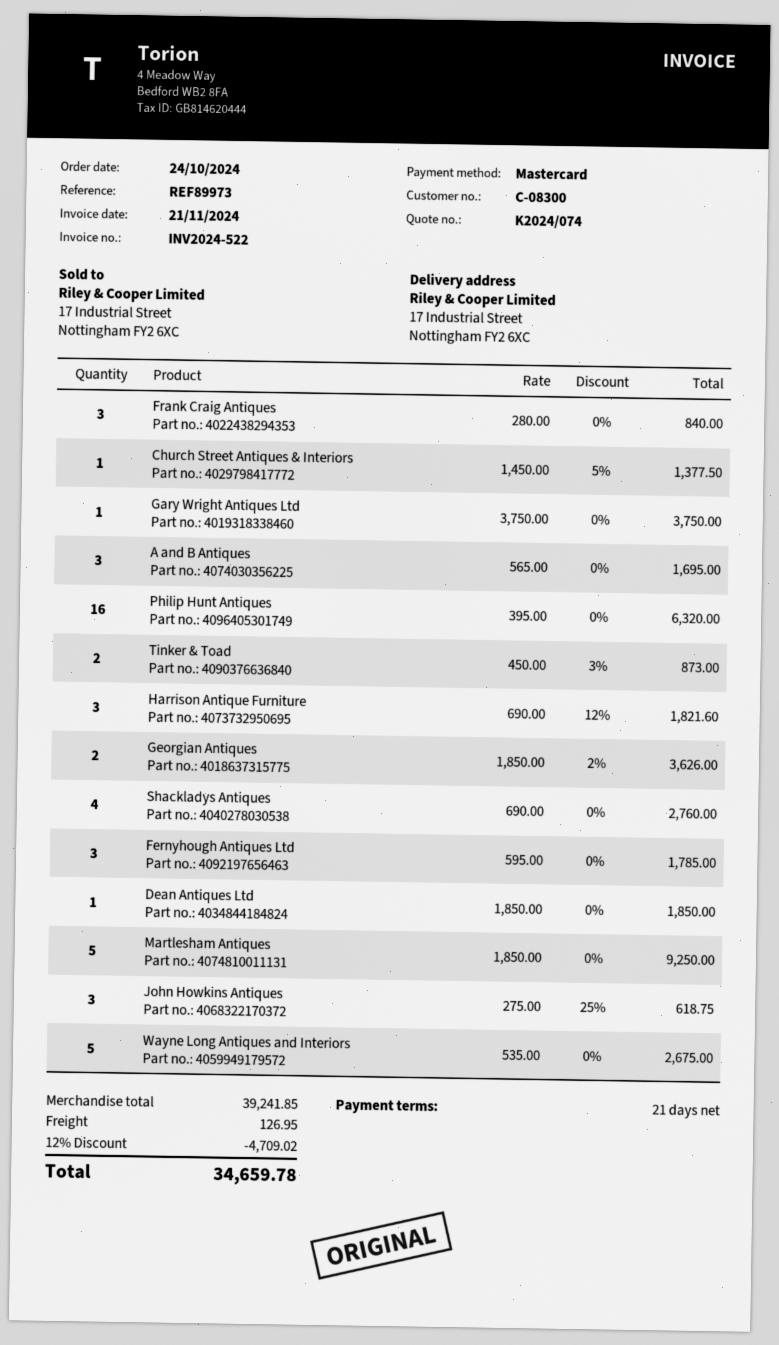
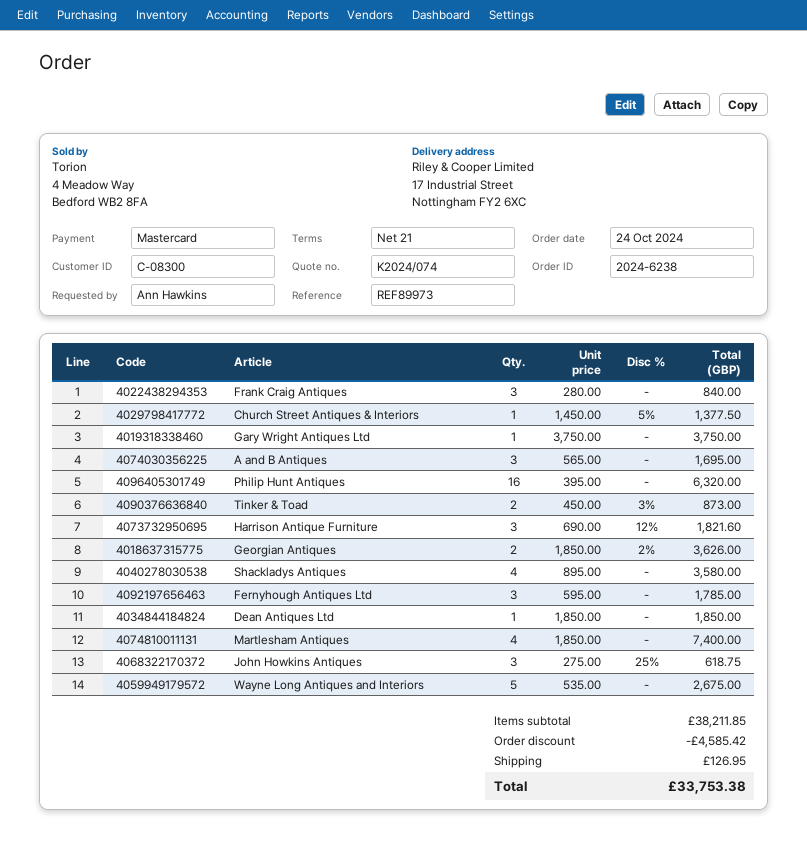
Shackladys Antiques: 4 x 690.00 = 2760.00 -> 4 x 895.00 = 3580.00
Martlesham Antiques: 5 x 1850.00 = 9250.00 -> 4 x 1850.00 = 7400.00
subtotal: 39241.85 -> 38211.85
discount: 4709.02 -> 4585.42
total: 34659.78 -> 33753.38

